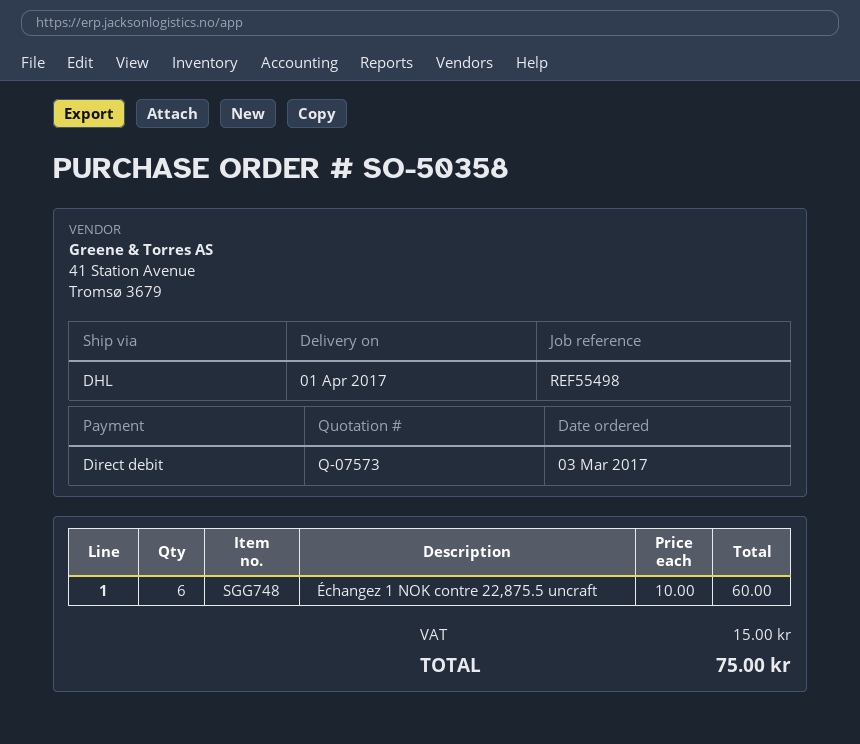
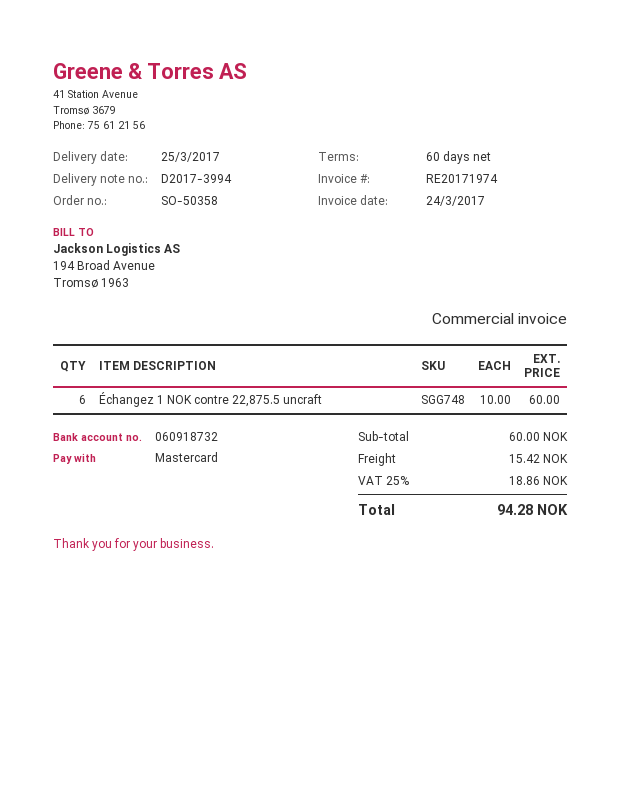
delivery date: 2017-04-01 -> 2017-03-25
payment method: direct debit -> Mastercard
shipping: none -> 15.42
tax: 15.00 -> 18.86
total: 75.00 -> 94.28

